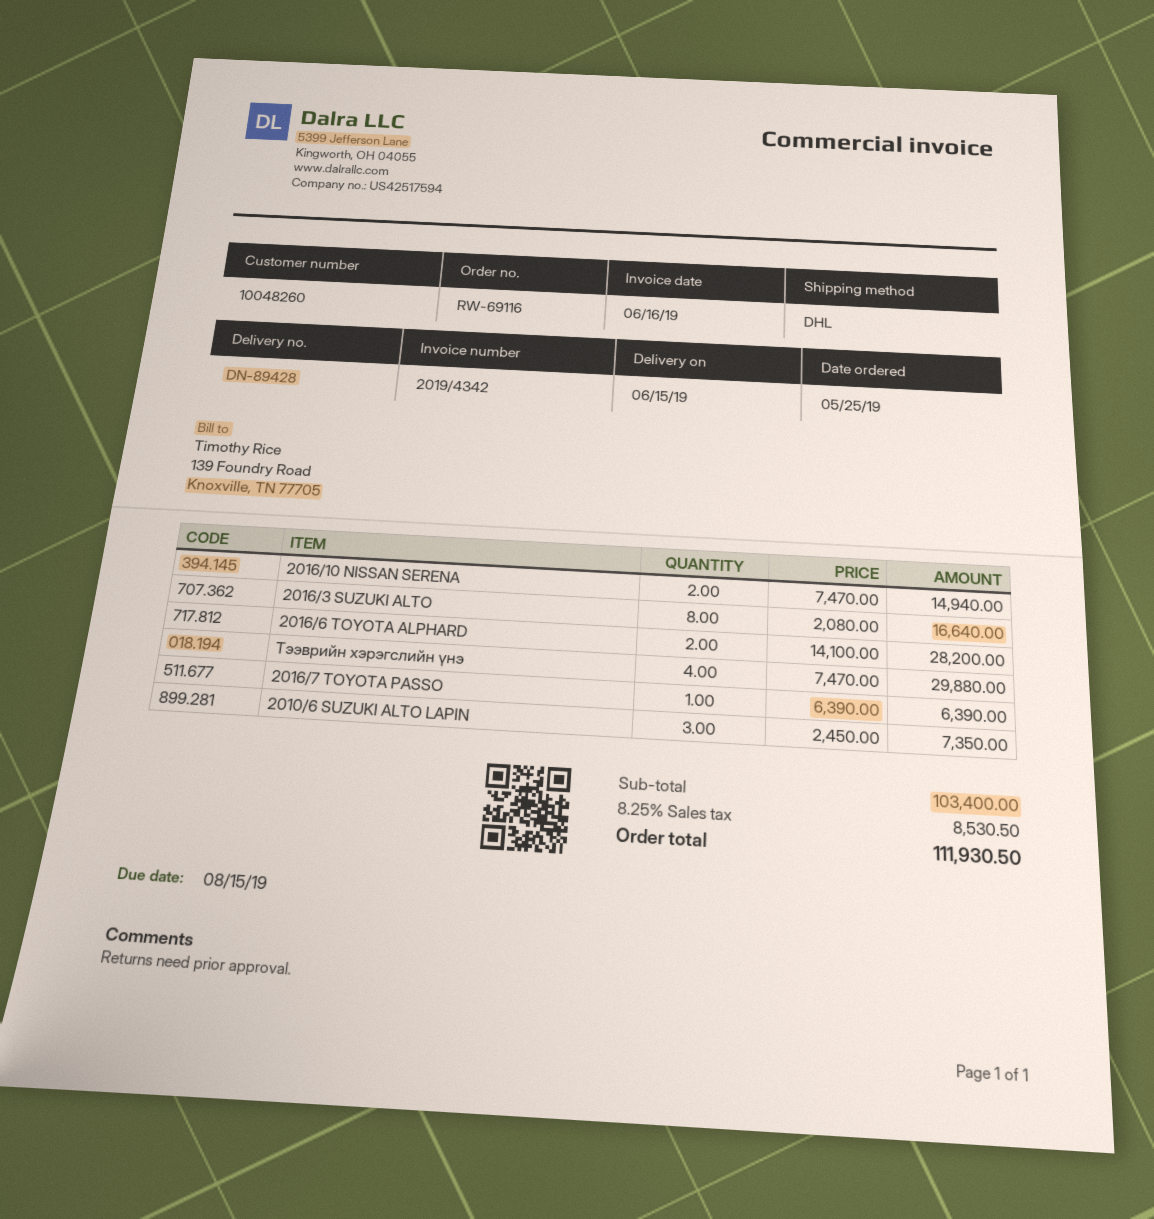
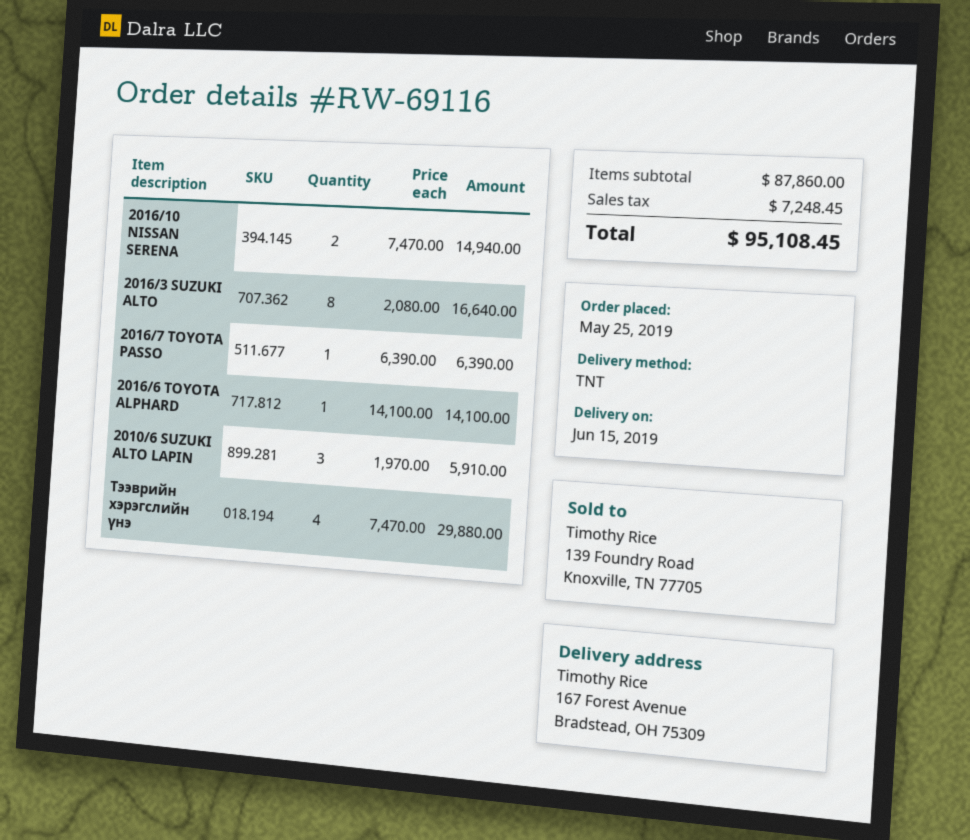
shipping method: DHL -> TNT
2016/6 TOYOTA ALPHARD: 2 x 14100.00 = 28200.00 -> 1 x 14100.00 = 14100.00
2010/6 SUZUKI ALTO LAPIN: 3 x 2450.00 = 7350.00 -> 3 x 1970.00 = 5910.00
subtotal: 103400.00 -> 87860.00
tax: 8530.50 -> 7248.45
total: 111930.50 -> 95108.45

